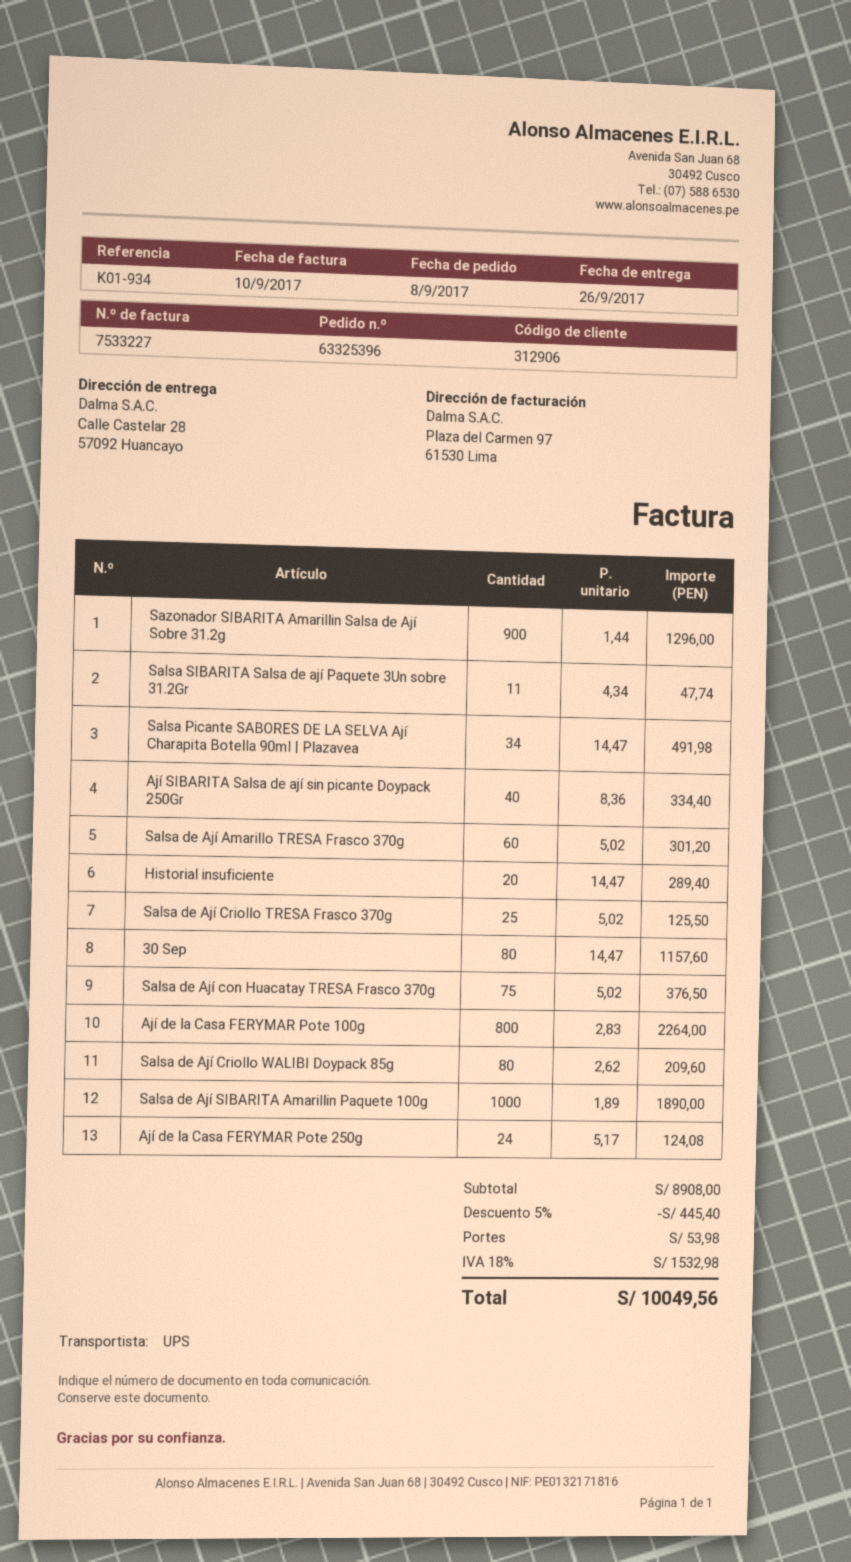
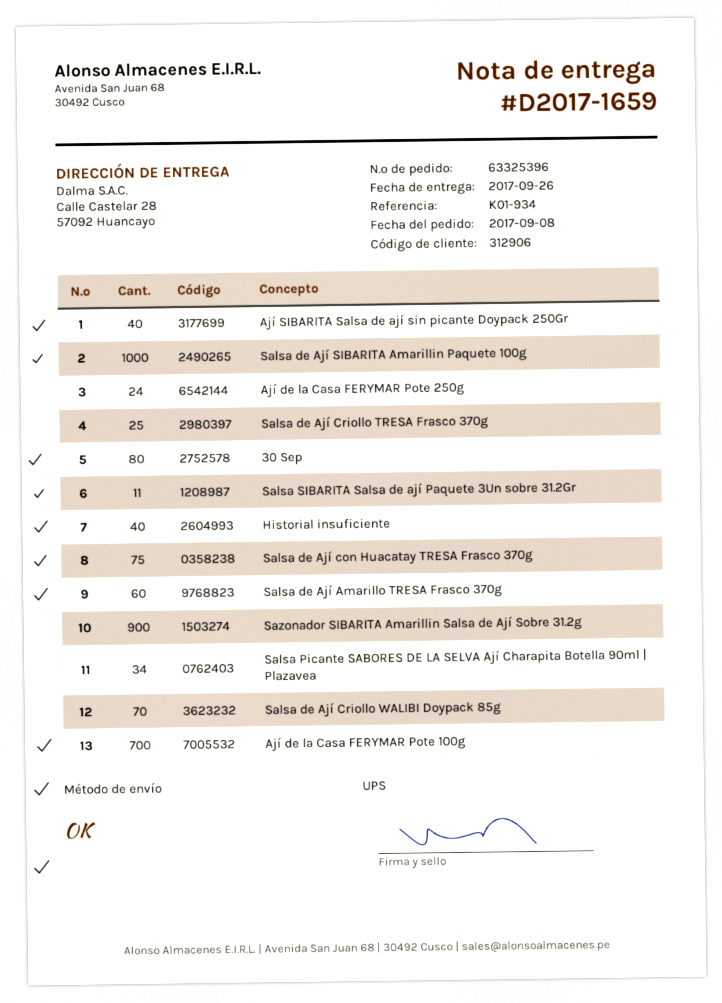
Historial insuficiente: 20 -> 40
Ají de la Casa FERYMAR Pote 100g: 800 -> 700
Salsa de Ají Criollo WALIBI Doypack 85g: 80 -> 70

